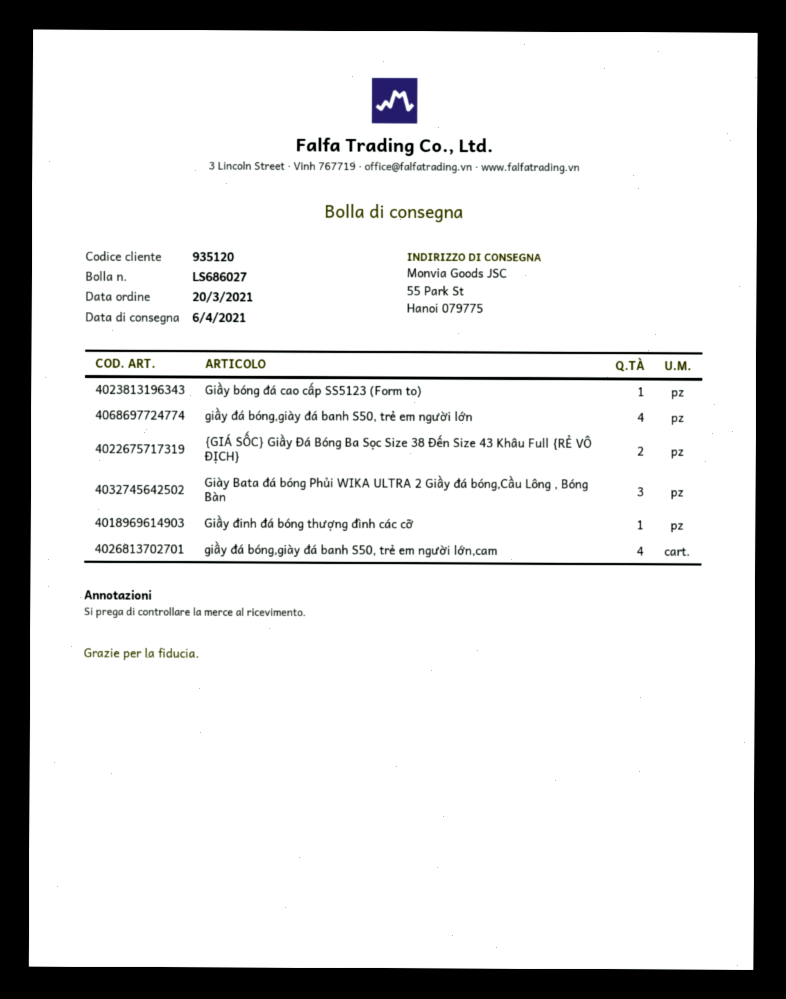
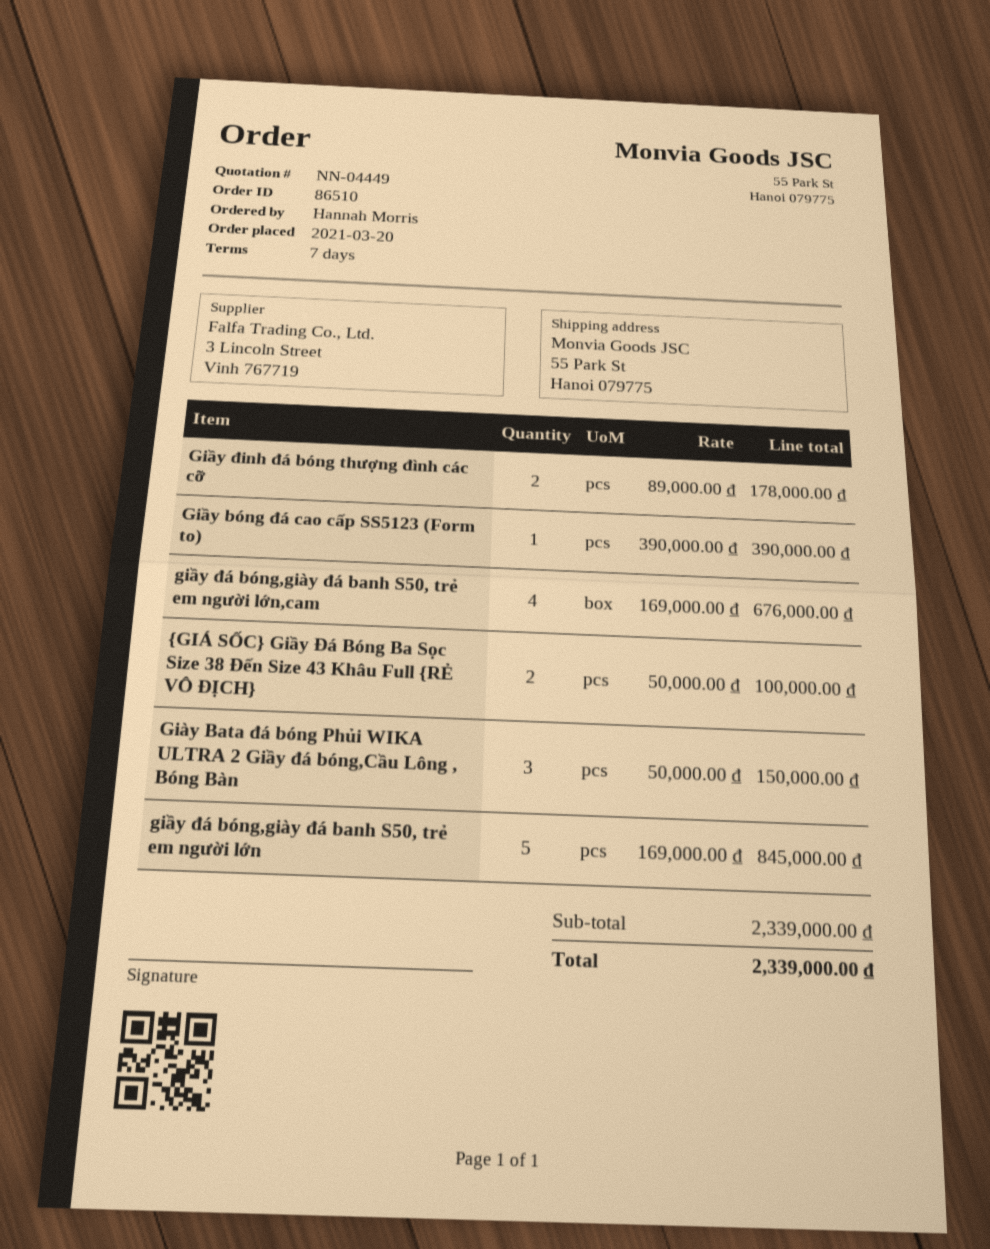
giầy đá bóng,giày đá banh S50, trẻ em người lớn: 4 -> 5
Giầy đinh đá bóng thượng đình các cỡ: 1 -> 2

